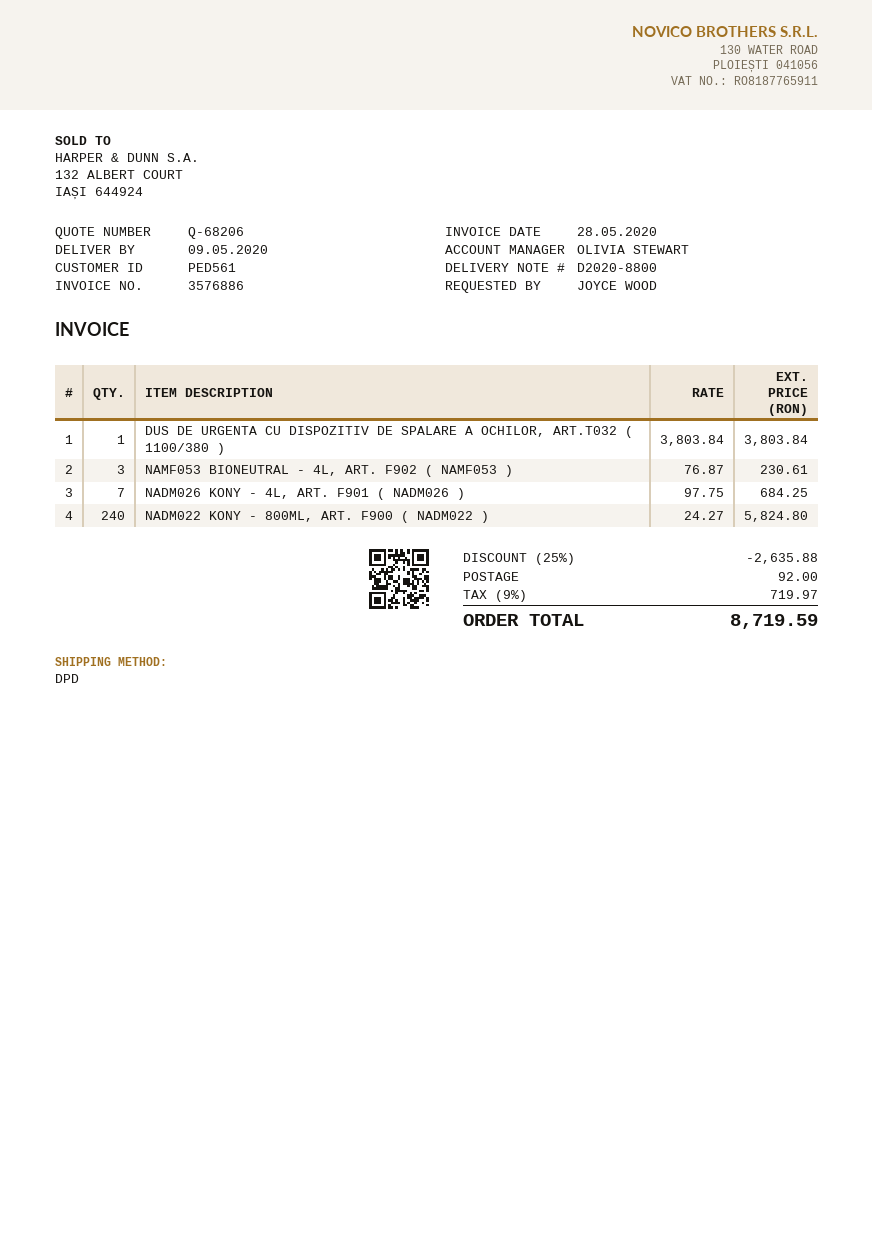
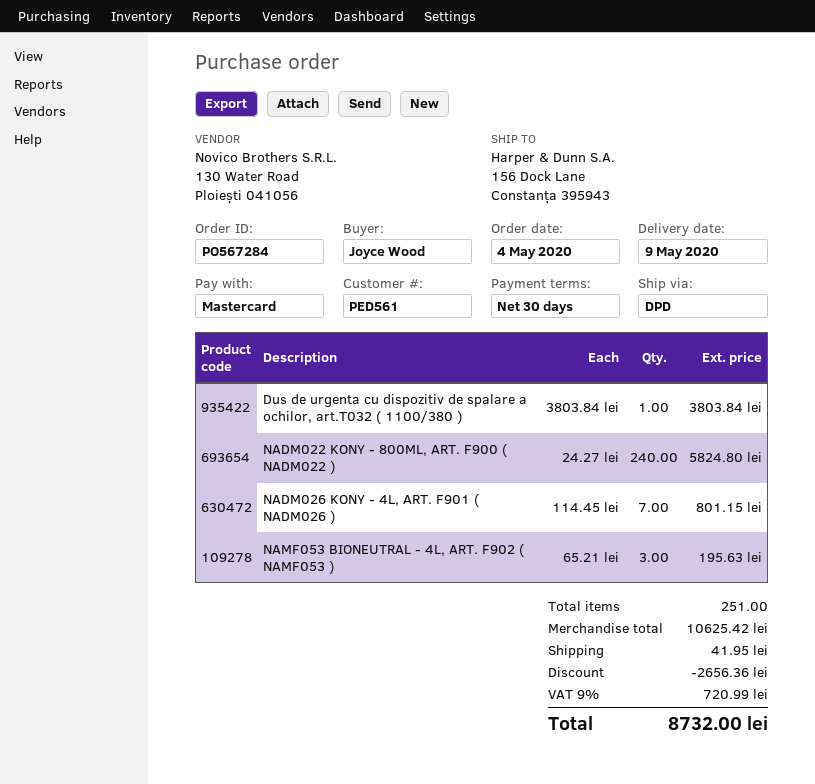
NAMF053 BIONEUTRAL - 4L, ART. F902 ( NAMF053 ): 3 x 76.87 = 230.61 -> 3 x 65.21 = 195.63
NADM026 KONY - 4L, ART. F901 ( NADM026 ): 7 x 97.75 = 684.25 -> 7 x 114.45 = 801.15
discount: 2635.88 -> 2656.36
shipping: 92.00 -> 41.95
tax: 9% = 719.97 -> 9% = 720.99
total: 8719.59 -> 8732.00

